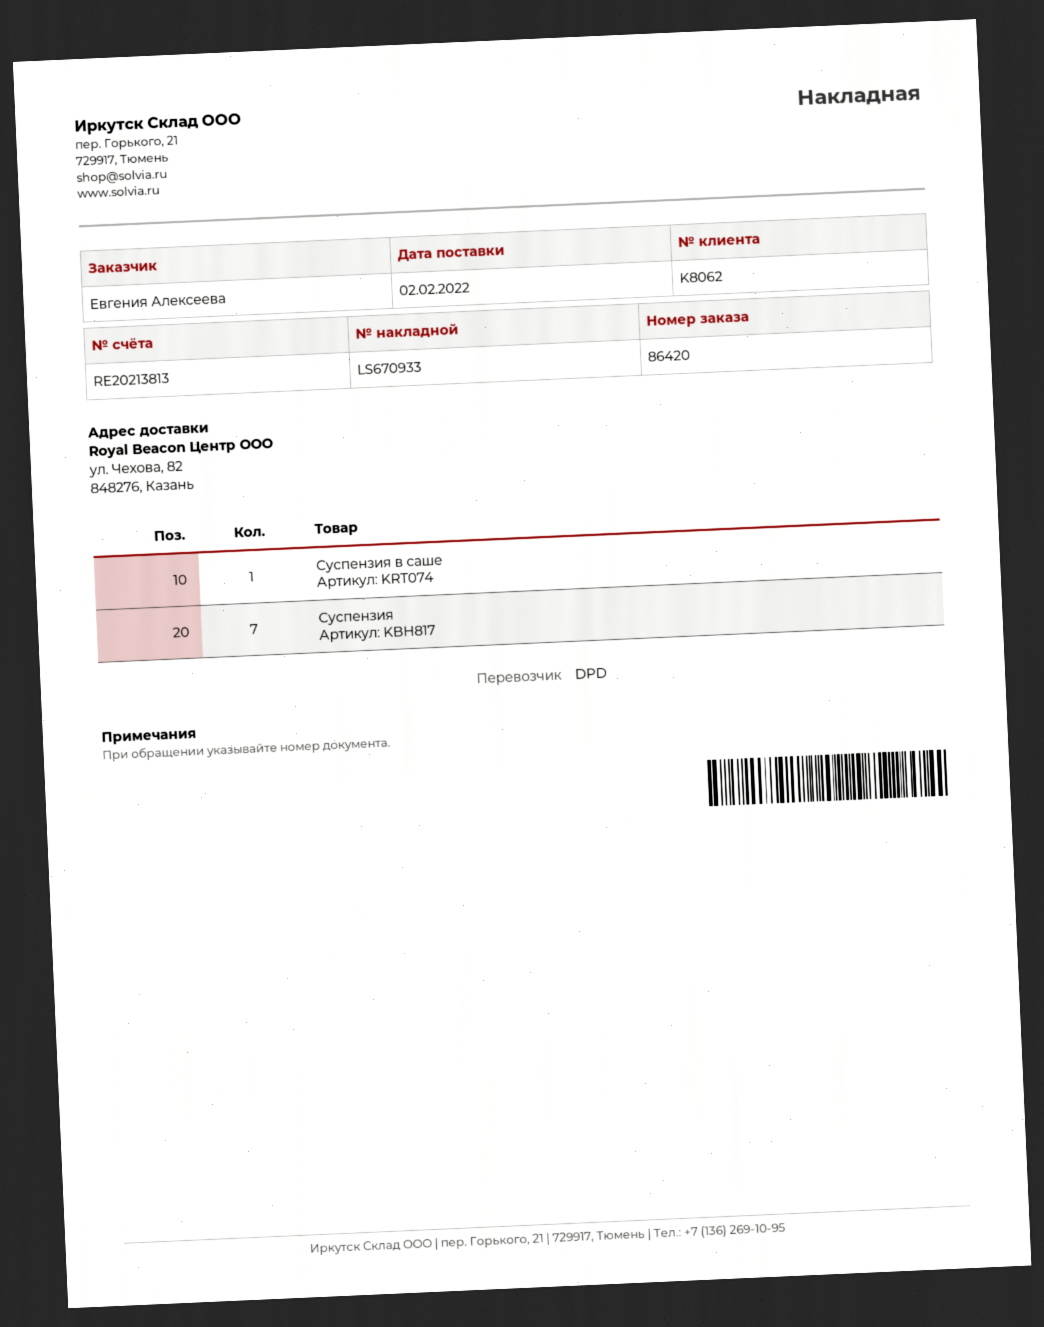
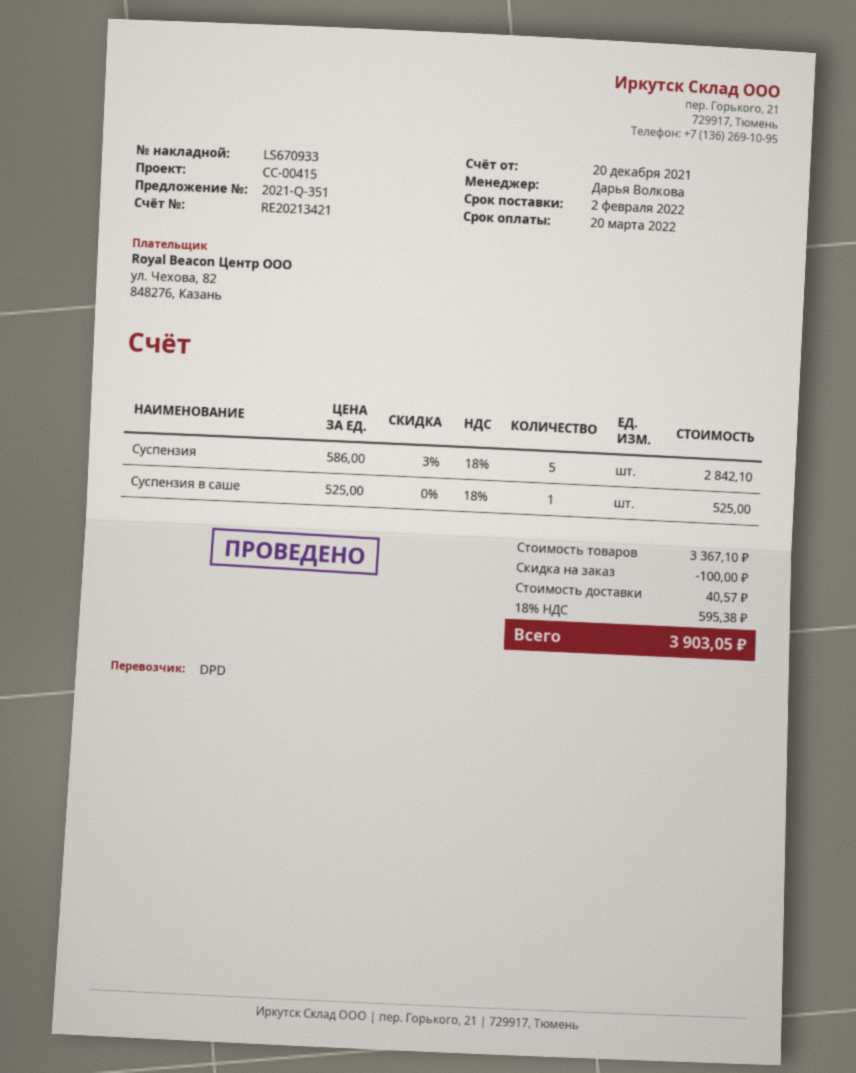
invoice number: RE20213813 -> RE20213421
Суспензия: 7 -> 5

